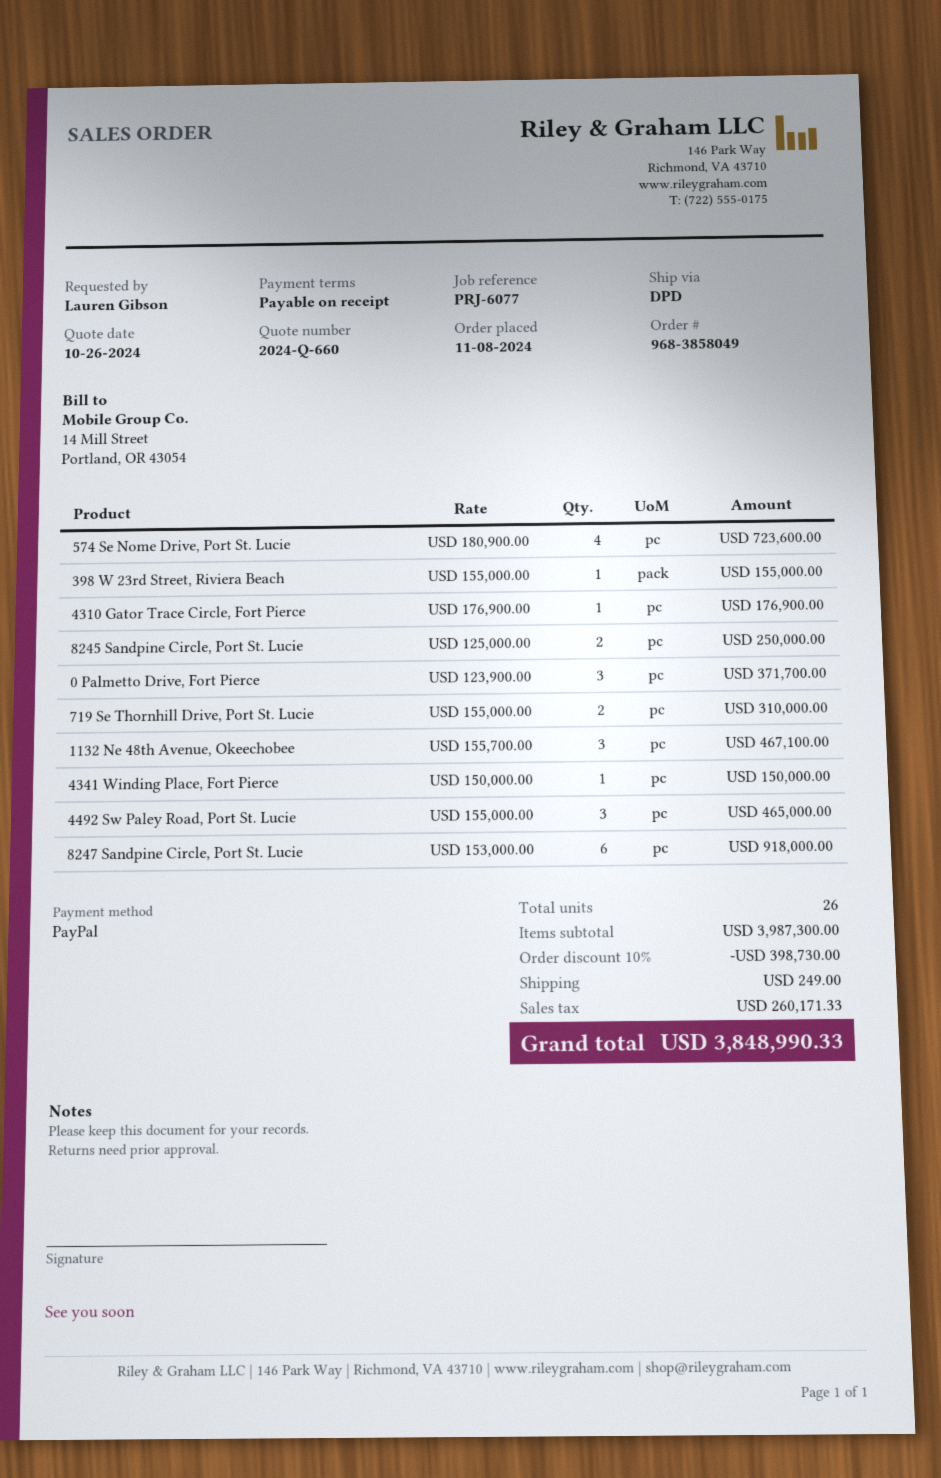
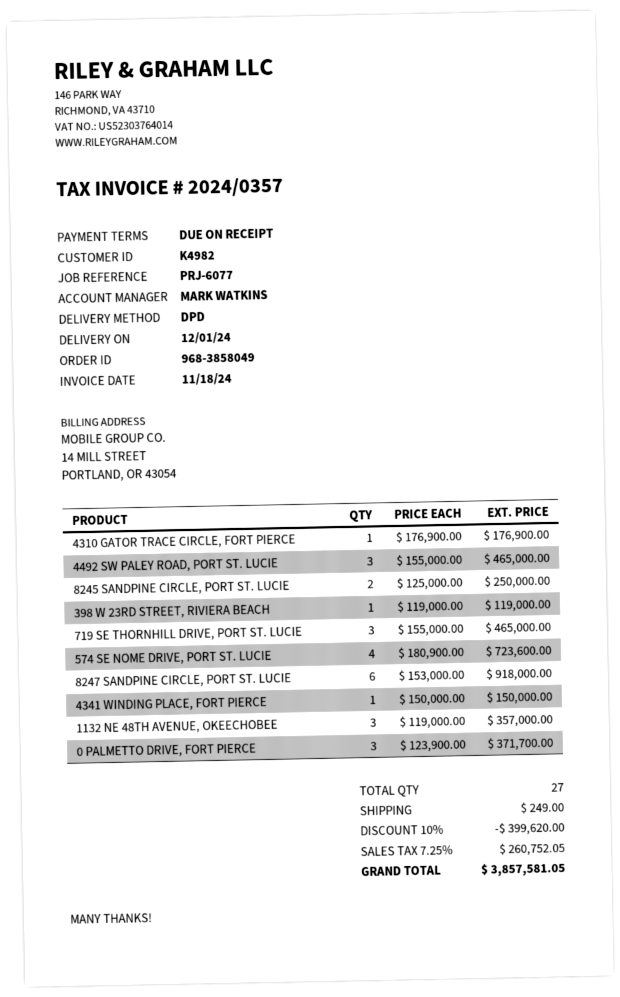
398 W 23rd Street, Riviera Beach: 1 x 155000.00 = 155000.00 -> 1 x 119000.00 = 119000.00
719 Se Thornhill Drive, Port St. Lucie: 2 x 155000.00 = 310000.00 -> 3 x 155000.00 = 465000.00
1132 Ne 48th Avenue, Okeechobee: 3 x 155700.00 = 467100.00 -> 3 x 119000.00 = 357000.00
total quantity: 26 -> 27
discount: 10% = 398730.00 -> 10% = 399620.00
tax: 260171.33 -> 260752.05
total: 3848990.33 -> 3857581.05

